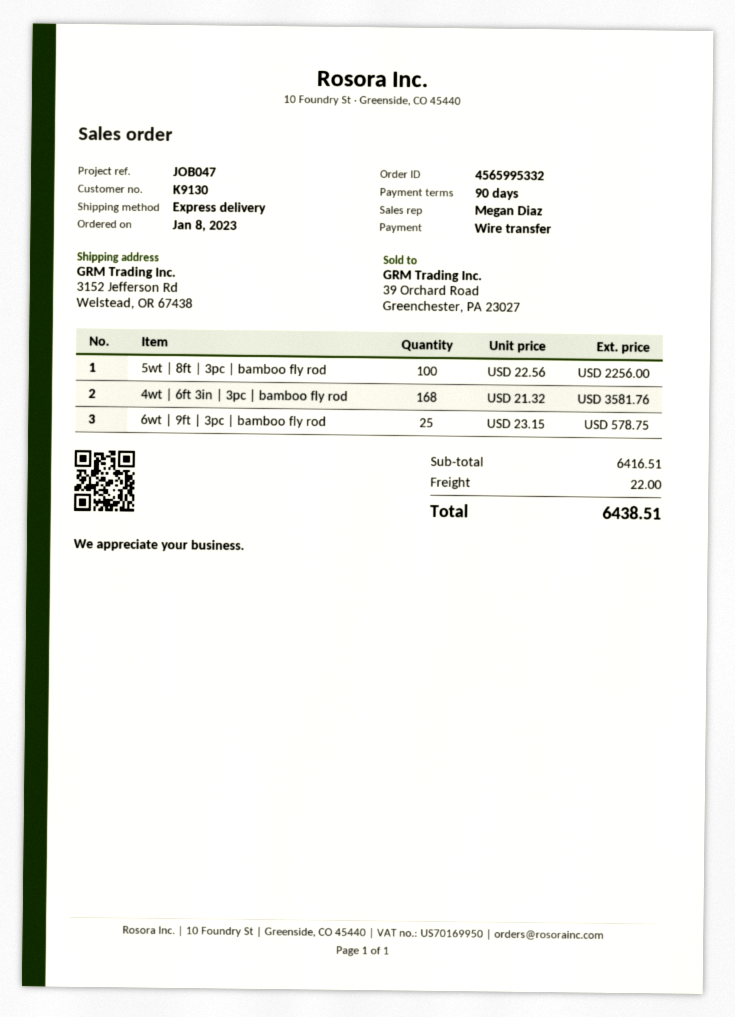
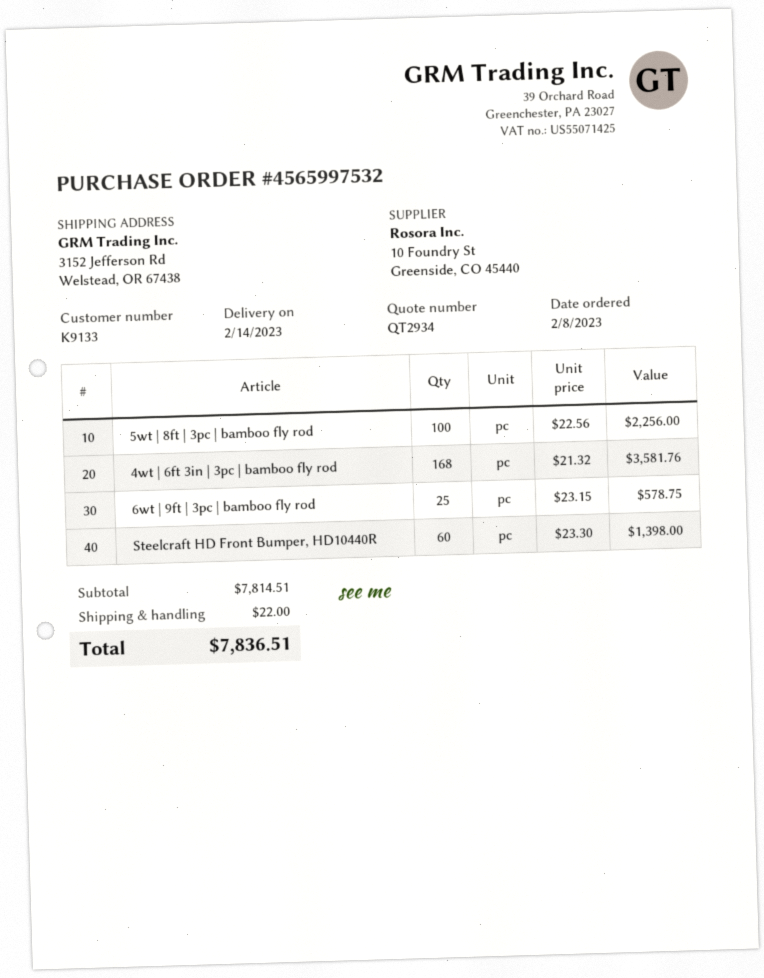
order number: 4565995332 -> 4565997532
order date: 2023-01-08 -> 2023-02-08
customer number: K9130 -> K9133
Steelcraft HD Front Bumper, HD10440R: none -> 60 x 23.30 = 1398.00
subtotal: 6416.51 -> 7814.51
total: 6438.51 -> 7836.51

